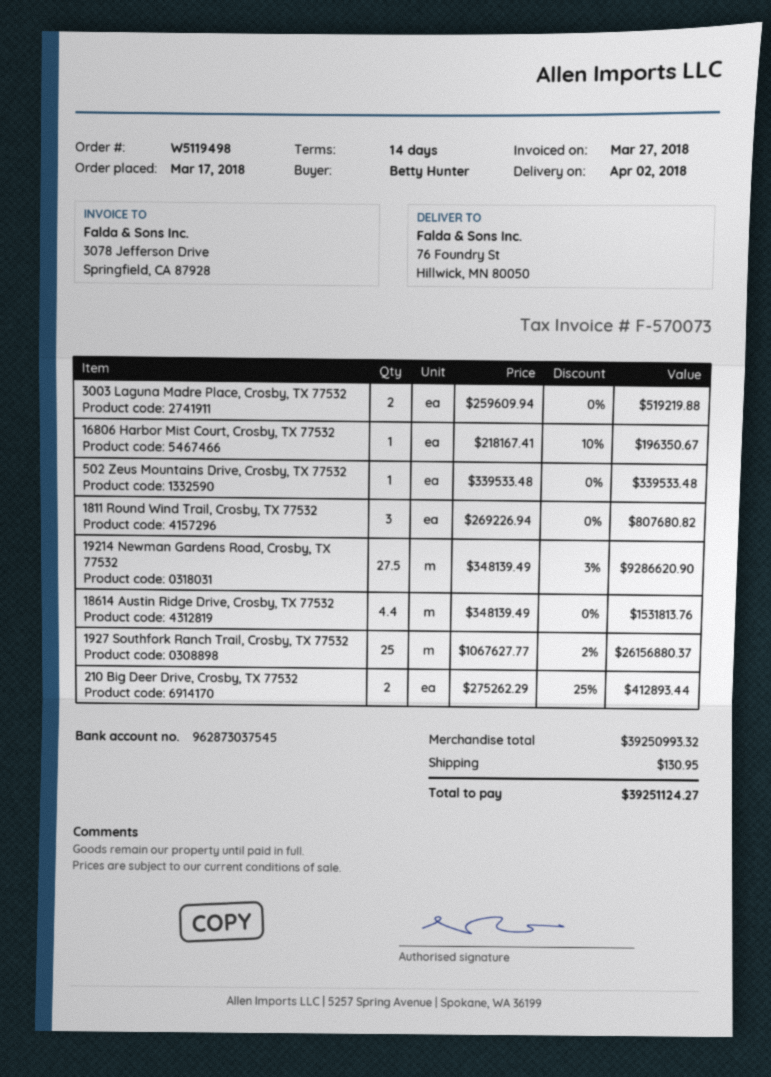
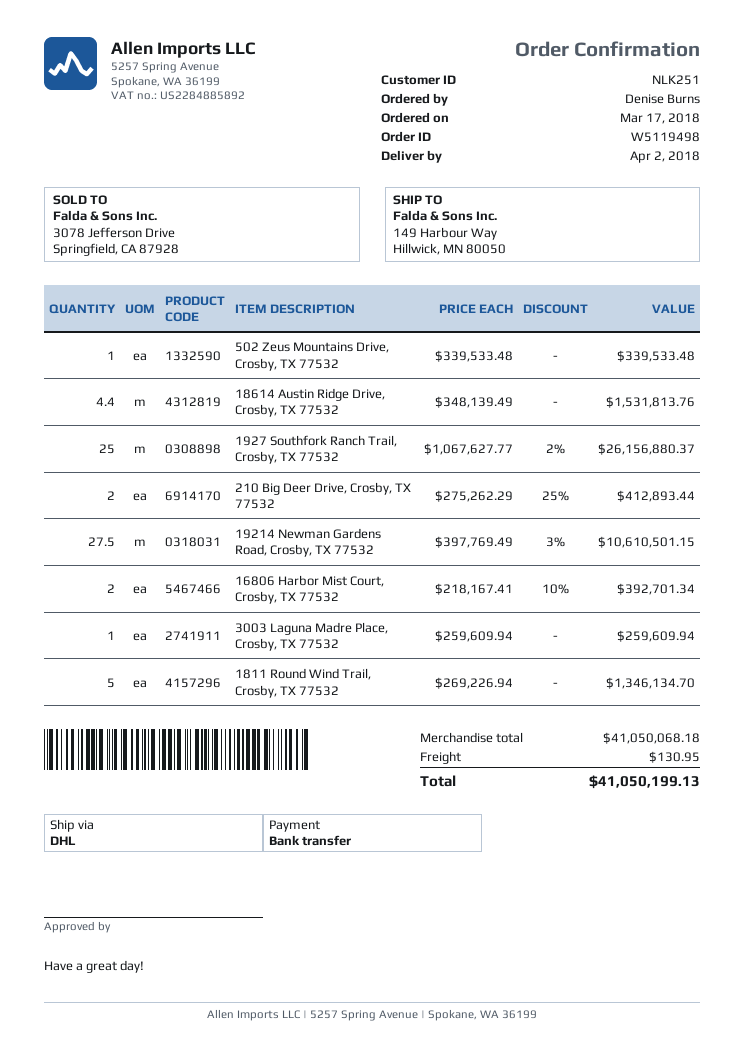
ordered by: Betty Hunter -> Denise Burns
ship to: 76 Foundry St, Hillwick, MN 80050 -> 149 Harbour Way, Hillwick, MN 80050
3003 Laguna Madre Place, Crosby, TX 77532: 2 x 259609.94 = 519219.88 -> 1 x 259609.94 = 259609.94
16806 Harbor Mist Court, Crosby, TX 77532: 1 x 218167.41 - 10% = 196350.67 -> 2 x 218167.41 - 10% = 392701.34
1811 Round Wind Trail, Crosby, TX 77532: 3 x 269226.94 = 807680.82 -> 5 x 269226.94 = 1346134.70
19214 Newman Gardens Road, Crosby, TX 77532: 27.5 x 348139.49 - 3% = 9286620.90 -> 27.5 x 397769.49 - 3% = 10610501.15
subtotal: 39250993.32 -> 41050068.18
total: 39251124.27 -> 41050199.13

